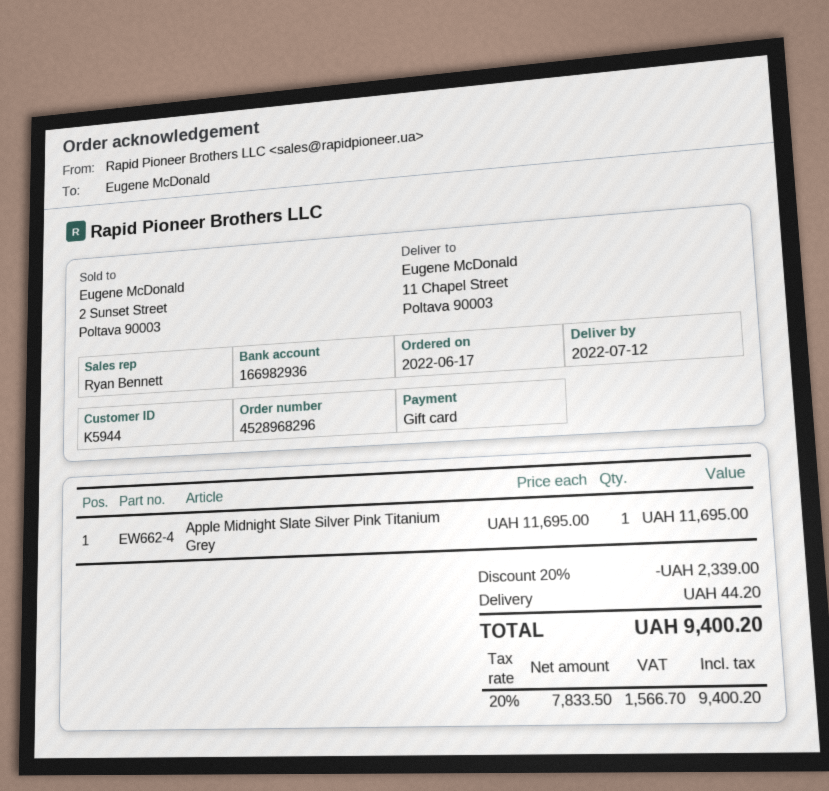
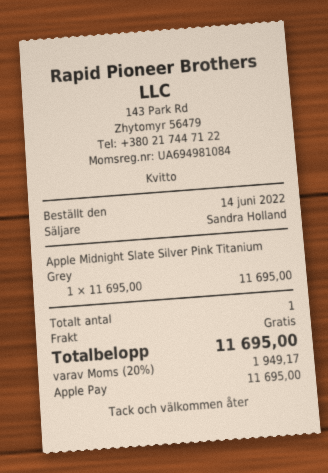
order date: 2022-06-17 -> 2022-06-14
sales rep: Ryan Bennett -> Sandra Holland
payment method: gift card -> Apple Pay
discount: 20% = 2339.00 -> none
shipping: 44.20 -> 0.00
tax: 20% = 1566.70 -> 20% = 1949.17
total: 9400.20 -> 11695.00

